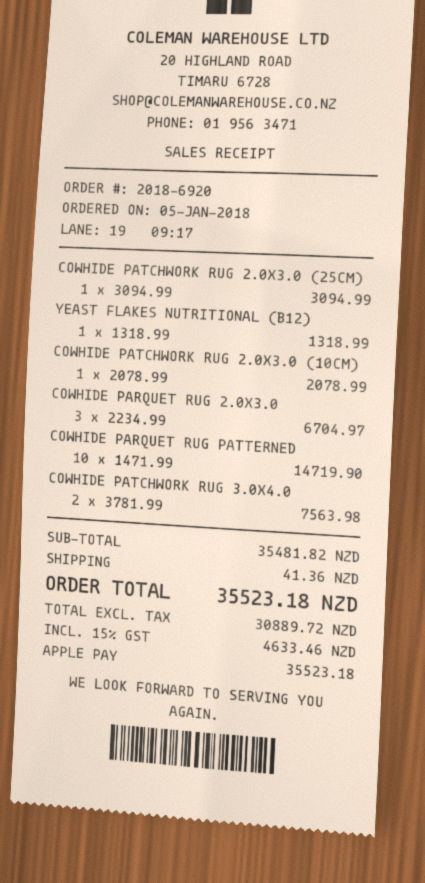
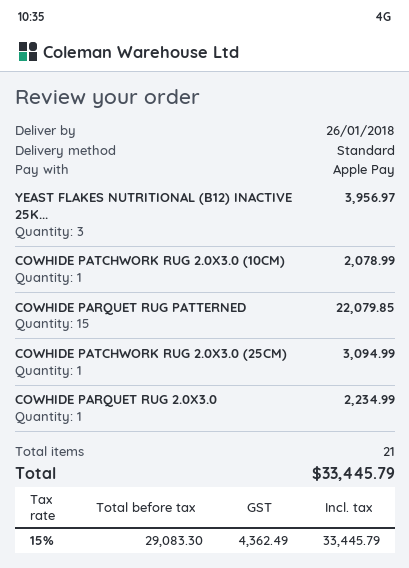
YEAST FLAKES NUTRITIONAL (B12): 1 for 1318.99 -> 3 for 3956.97
COWHIDE PARQUET RUG 2.0X3.0: 3 for 6704.97 -> 1 for 2234.99
COWHIDE PARQUET RUG PATTERNED: 10 for 14719.90 -> 15 for 22079.85
COWHIDE PATCHWORK RUG 3.0X4.0: 2 for 7563.98 -> none
shipping: 41.36 -> none
net: 30889.72 -> 29083.30
tax: 15% = 4633.46 -> 15% = 4362.49
total: 35523.18 -> 33445.79

